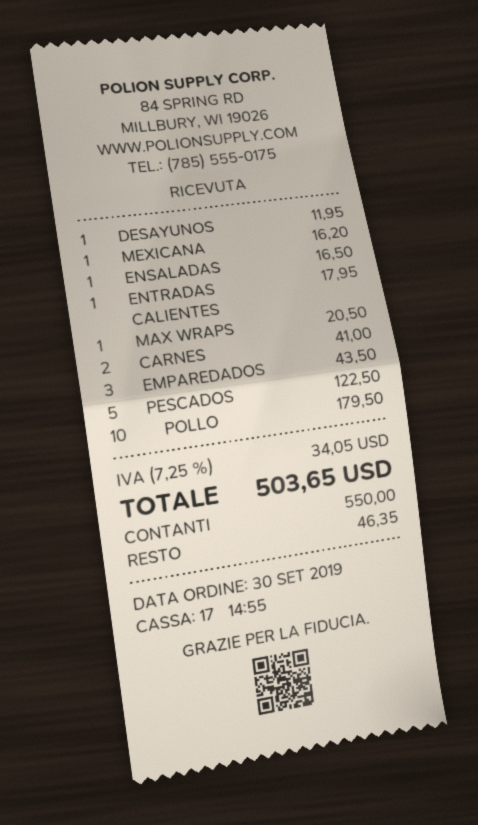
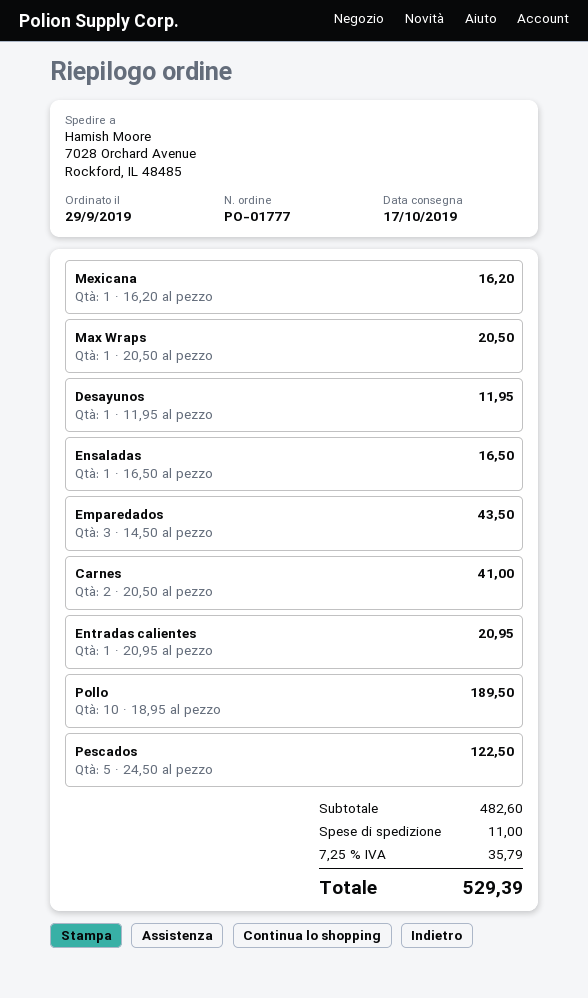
order date: 2019-09-30 -> 2019-09-29
ENTRADAS CALIENTES: 1 for 17.95 -> 1 for 20.95
POLLO: 10 for 179.50 -> 10 for 189.50
shipping: none -> 11.00
tax: 7.25% = 34.05 -> 7.25% = 35.79
total: 503.65 -> 529.39

